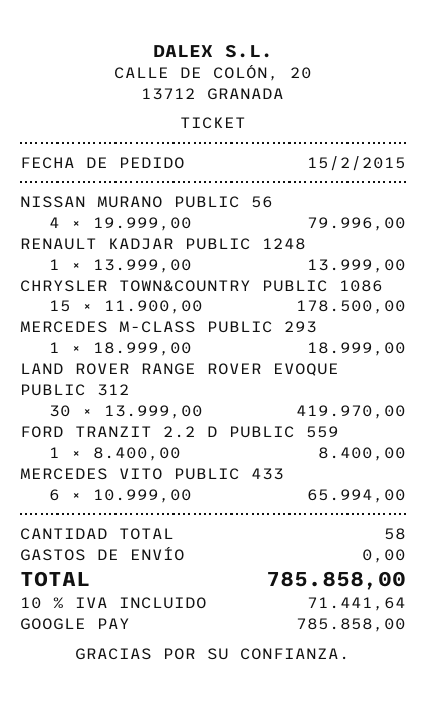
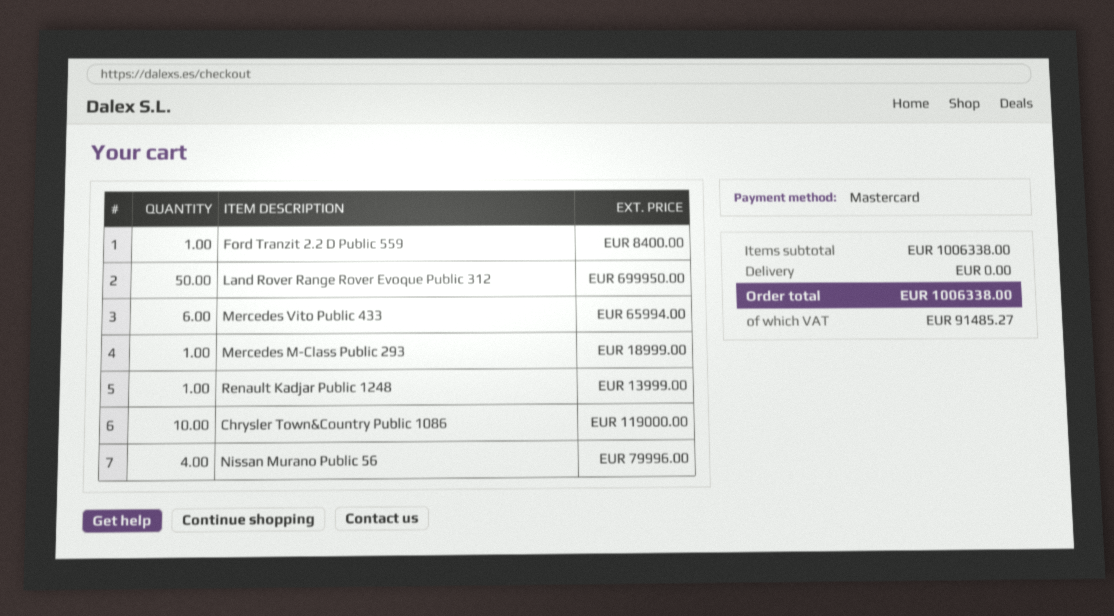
payment method: Google Pay -> Mastercard
CHRYSLER TOWN&COUNTRY PUBLIC 1086: 15 for 178500.00 -> 10 for 119000.00
LAND ROVER RANGE ROVER EVOQUE PUBLIC 312: 30 for 419970.00 -> 50 for 699950.00
tax: 71441.64 -> 91485.27
total: 785858.00 -> 1006338.00

